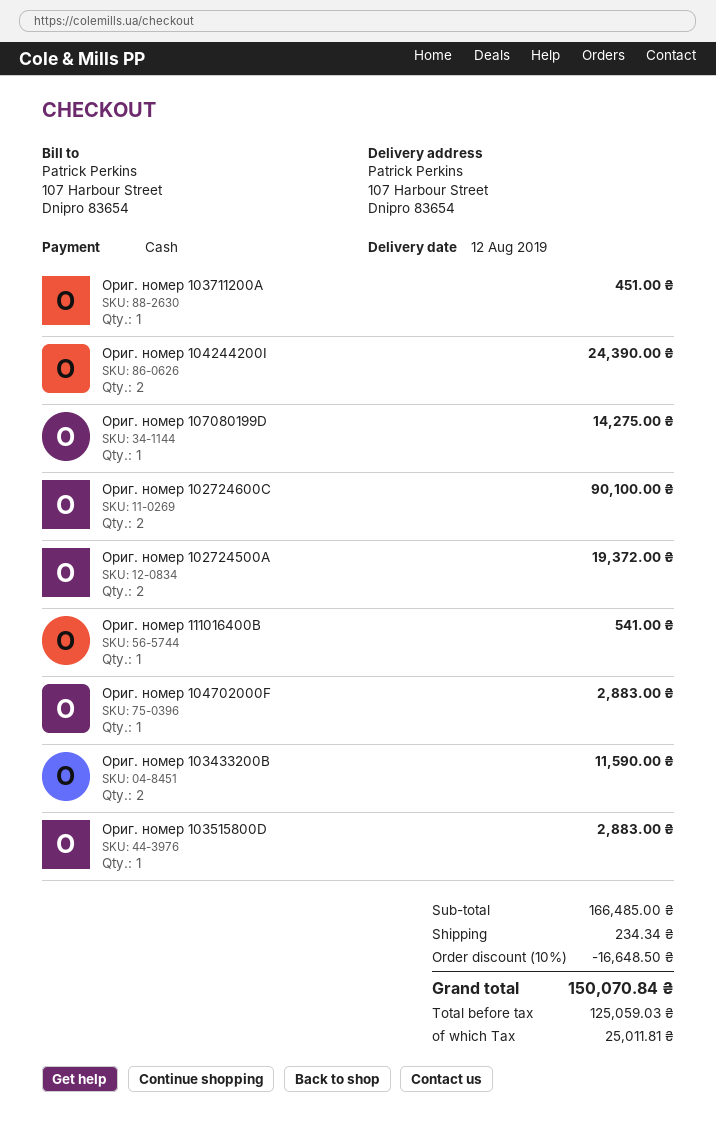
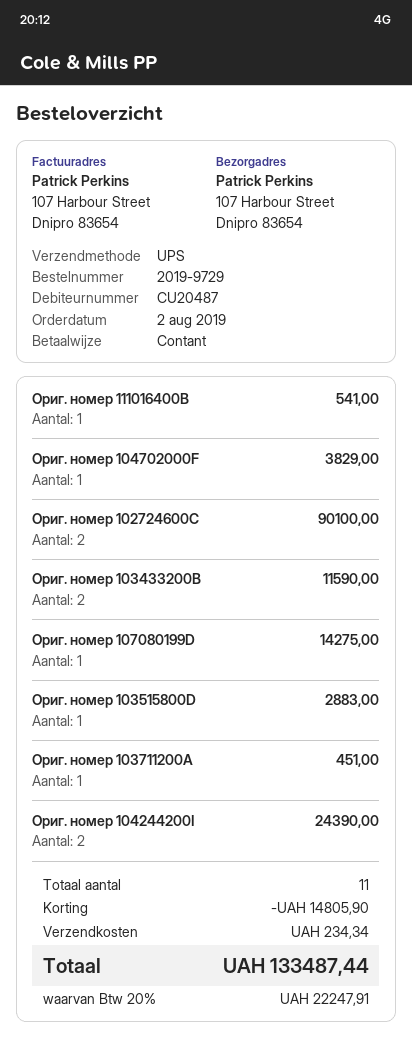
Ориг. номер 102724500A: 2 for 19372.00 -> none
Ориг. номер 104702000F: 1 for 2883.00 -> 1 for 3829.00
discount: 16648.50 -> 14805.90
tax: 25011.81 -> 22247.91
total: 150070.84 -> 133487.44

